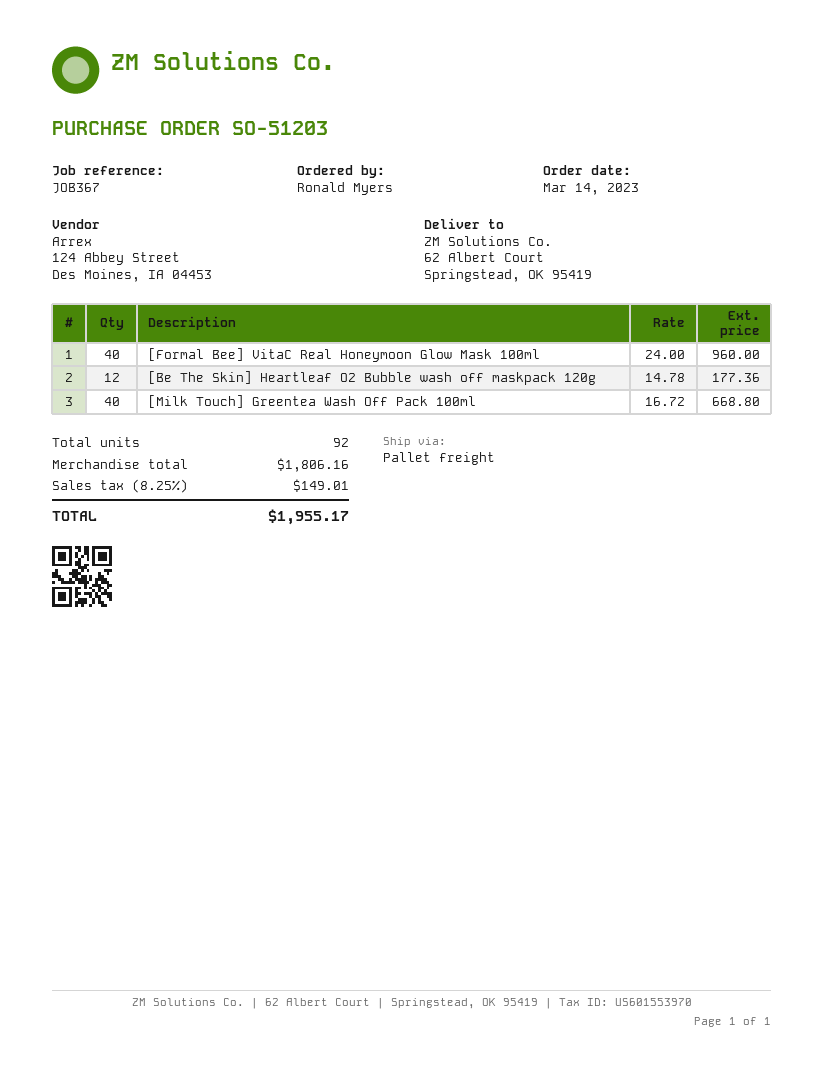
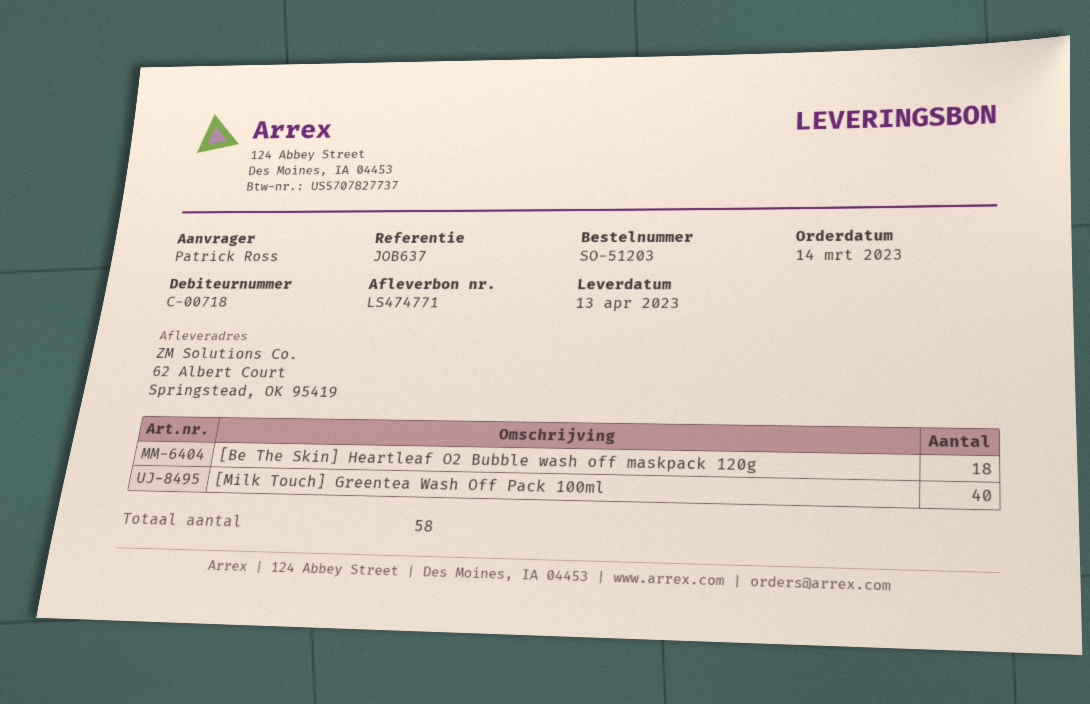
reference: JOB367 -> JOB637
ordered by: Ronald Myers -> Patrick Ross
[Formal Bee] VitaC Real Honeymoon Glow Mask 100ml: 40 -> none
[Be The Skin] Heartleaf O2 Bubble wash off maskpack 120g: 12 -> 18
total quantity: 92 -> 58

